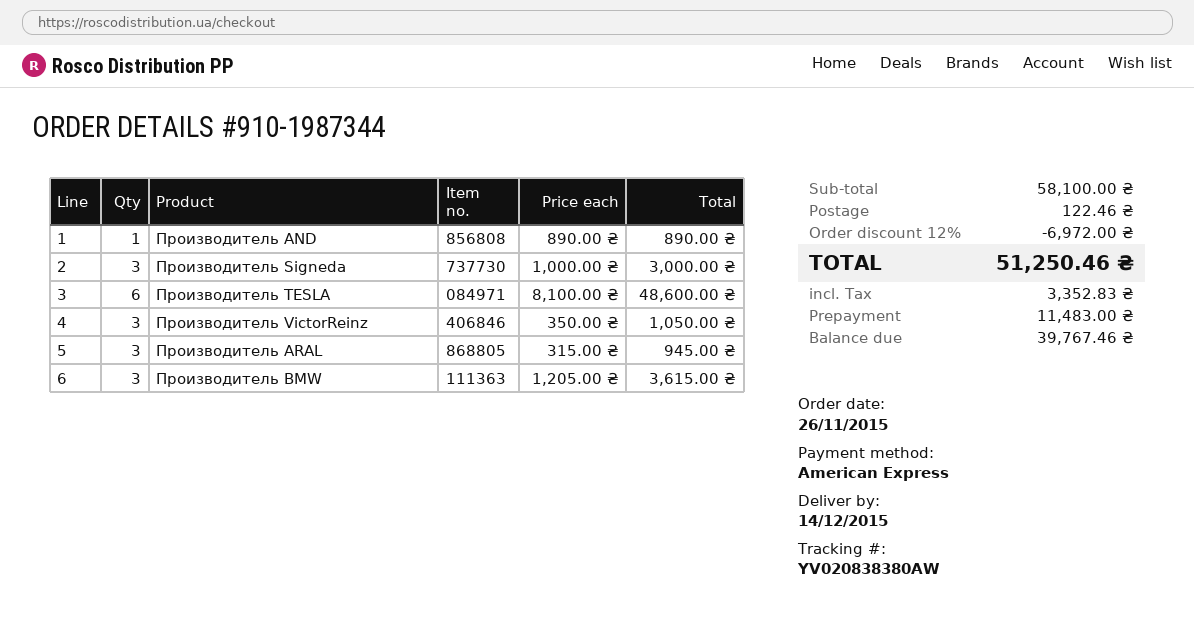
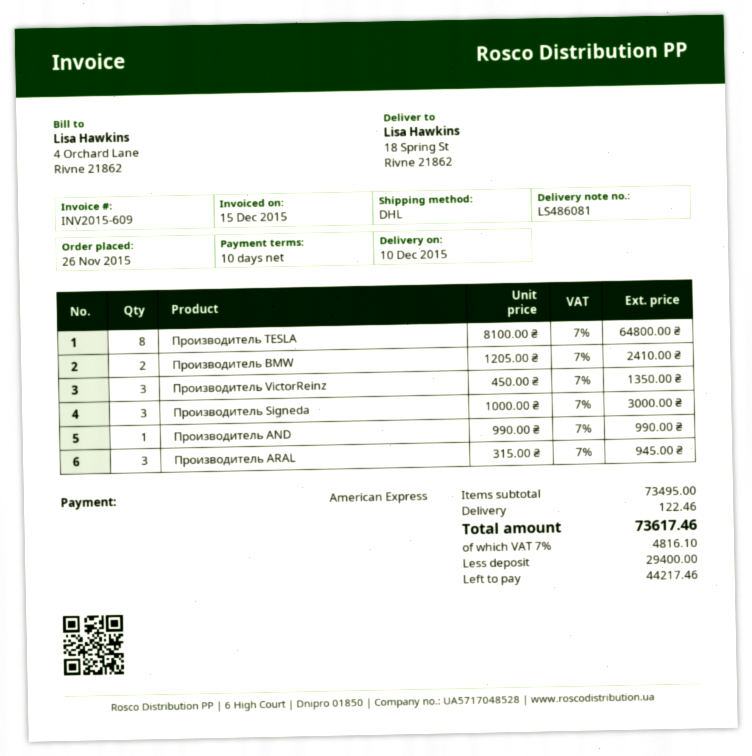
delivery date: 2015-12-14 -> 2015-12-10
Производитель AND: 1 x 890.00 = 890.00 -> 1 x 990.00 = 990.00
Производитель TESLA: 6 x 8100.00 = 48600.00 -> 8 x 8100.00 = 64800.00
Производитель VictorReinz: 3 x 350.00 = 1050.00 -> 3 x 450.00 = 1350.00
Производитель BMW: 3 x 1205.00 = 3615.00 -> 2 x 1205.00 = 2410.00
subtotal: 58100.00 -> 73495.00
discount: 12% = 6972.00 -> none
tax: 3352.83 -> 4816.10
total: 51250.46 -> 73617.46
deposit: 11483.00 -> 29400.00
balance: 39767.46 -> 44217.46

